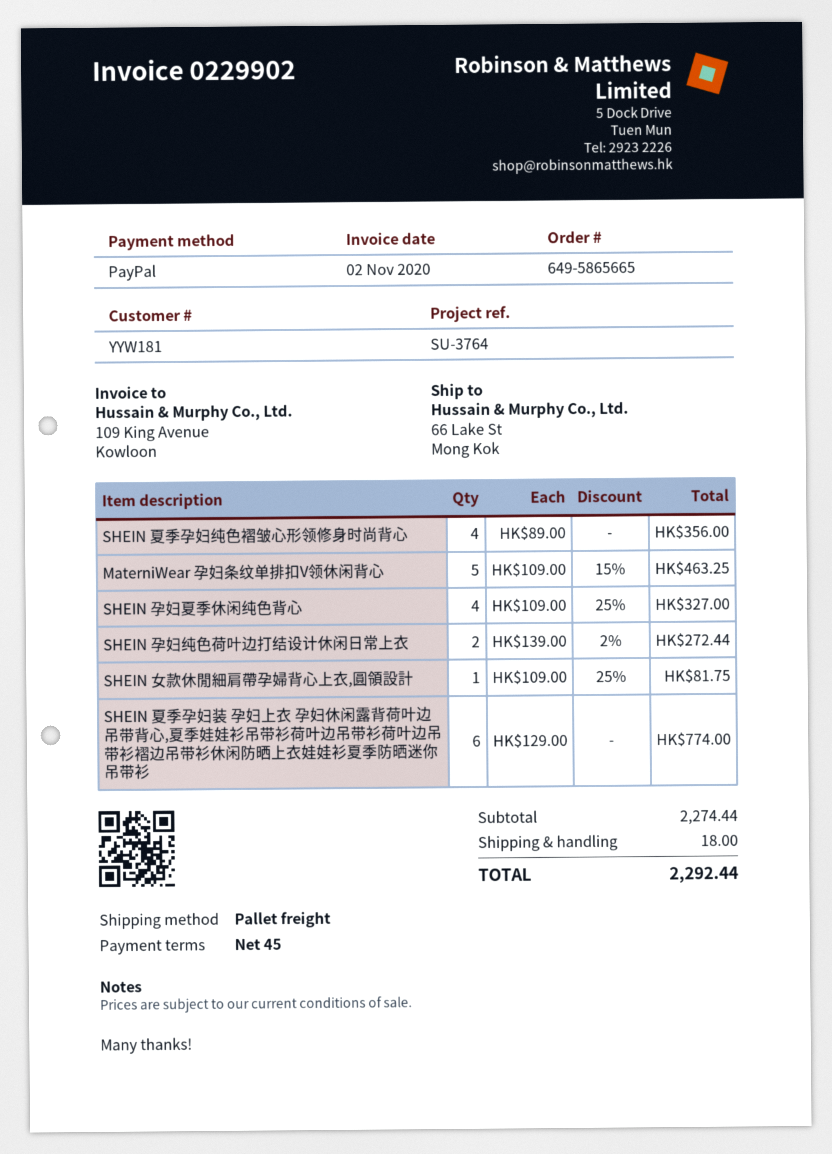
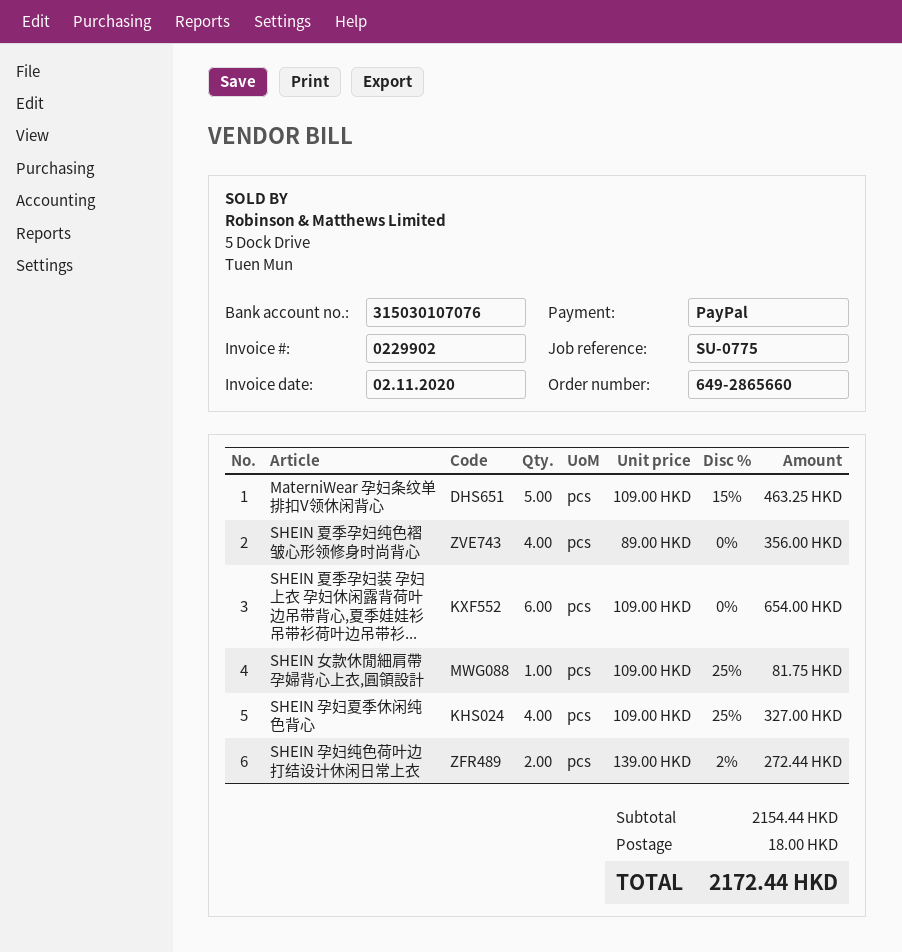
order number: 649-5865665 -> 649-2865660
reference: SU-3764 -> SU-0775
SHEIN 夏季孕妇装 孕妇上衣 孕妇休闲露背荷叶边吊带背心,夏季娃娃衫吊带衫荷叶边吊带衫荷叶边吊带衫褶边吊带衫休闲防晒上衣娃娃衫夏季防晒迷你吊带衫: 6 x 129.00 = 774.00 -> 6 x 109.00 = 654.00
subtotal: 2274.44 -> 2154.44
total: 2292.44 -> 2172.44

